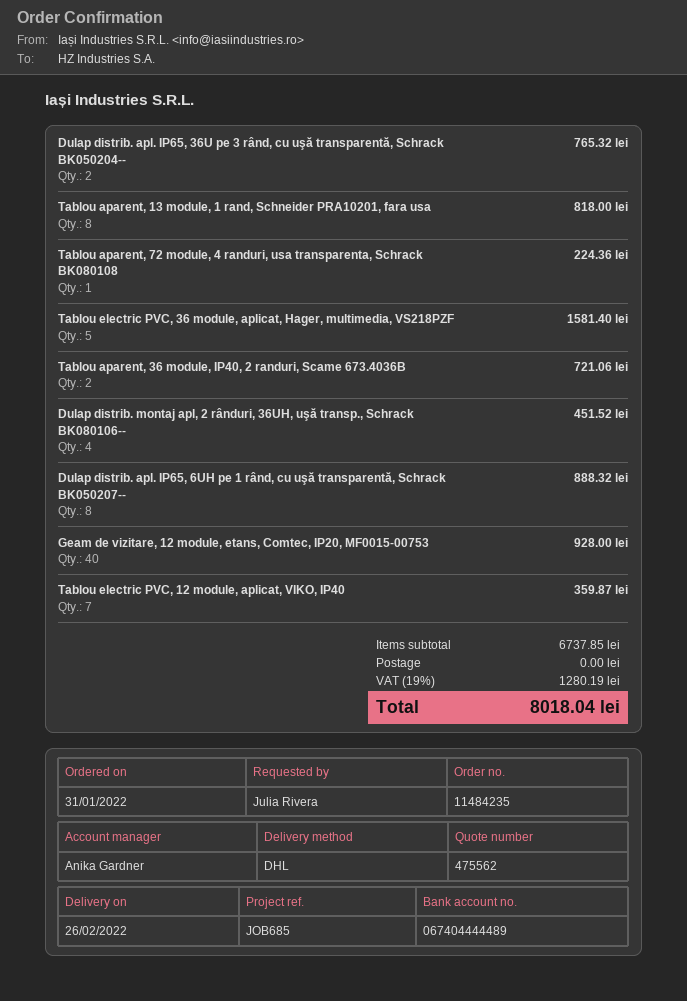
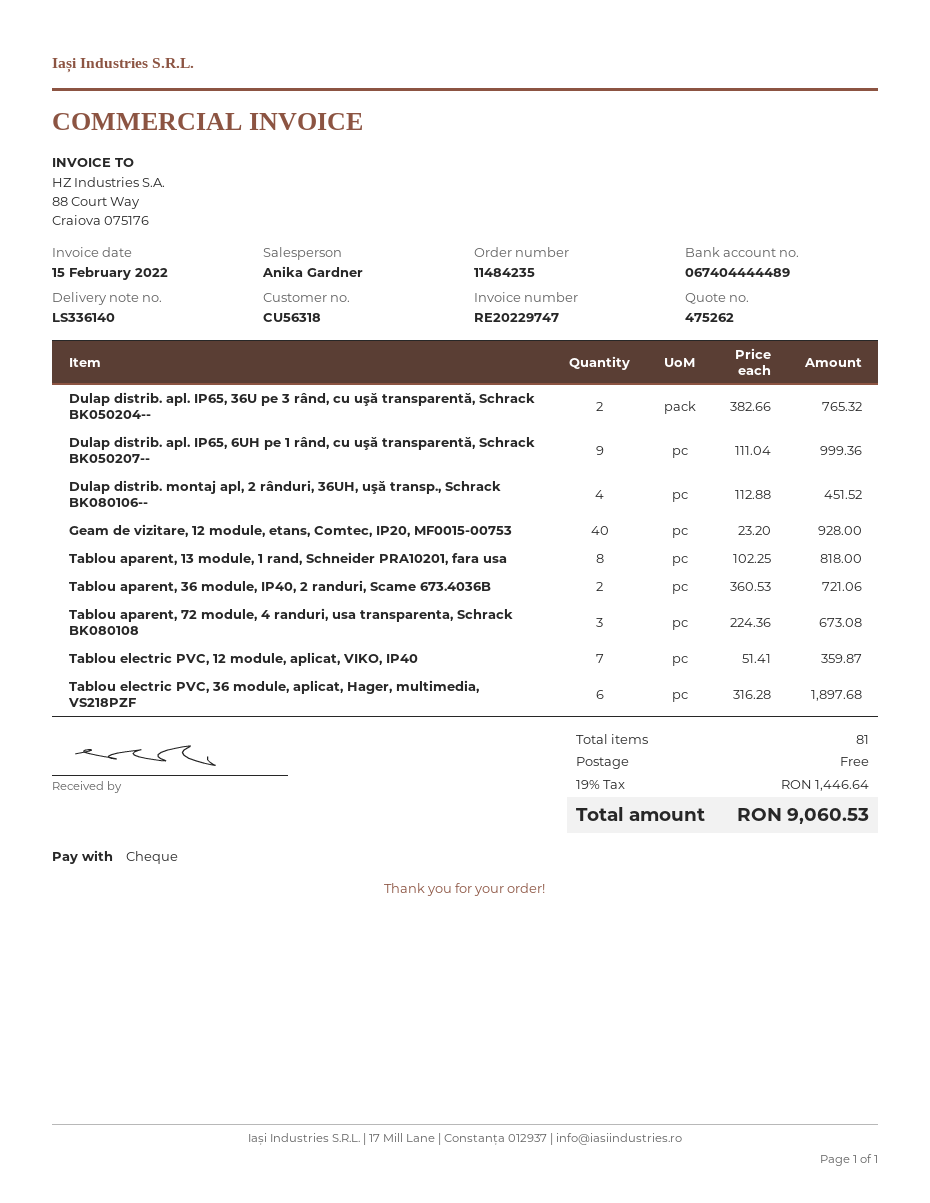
quote number: 475562 -> 475262
Tablou aparent, 72 module, 4 randuri, usa transparenta, Schrack BK080108: 1 for 224.36 -> 3 for 673.08
Tablou electric PVC, 36 module, aplicat, Hager, multimedia, VS218PZF: 5 for 1581.40 -> 6 for 1897.68
Dulap distrib. apl. IP65, 6UH pe 1 rând, cu uşă transparentă, Schrack BK050207--: 8 for 888.32 -> 9 for 999.36
tax: 19% = 1280.19 -> 19% = 1446.64
total: 8018.04 -> 9060.53

